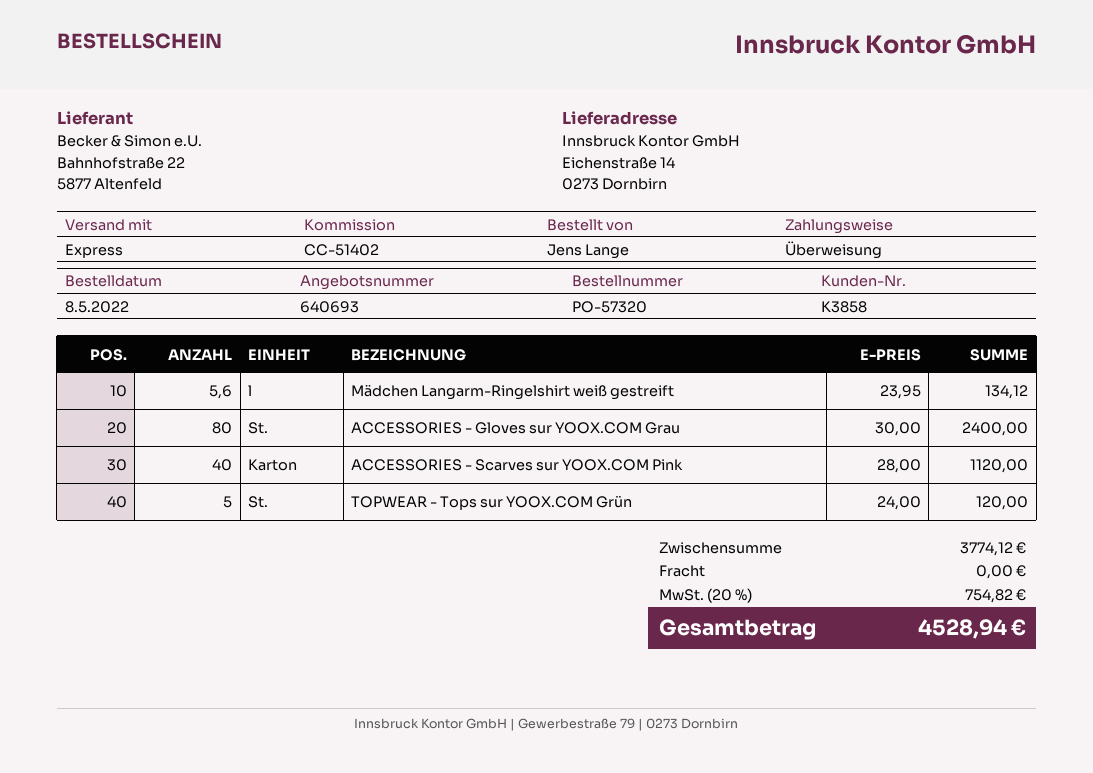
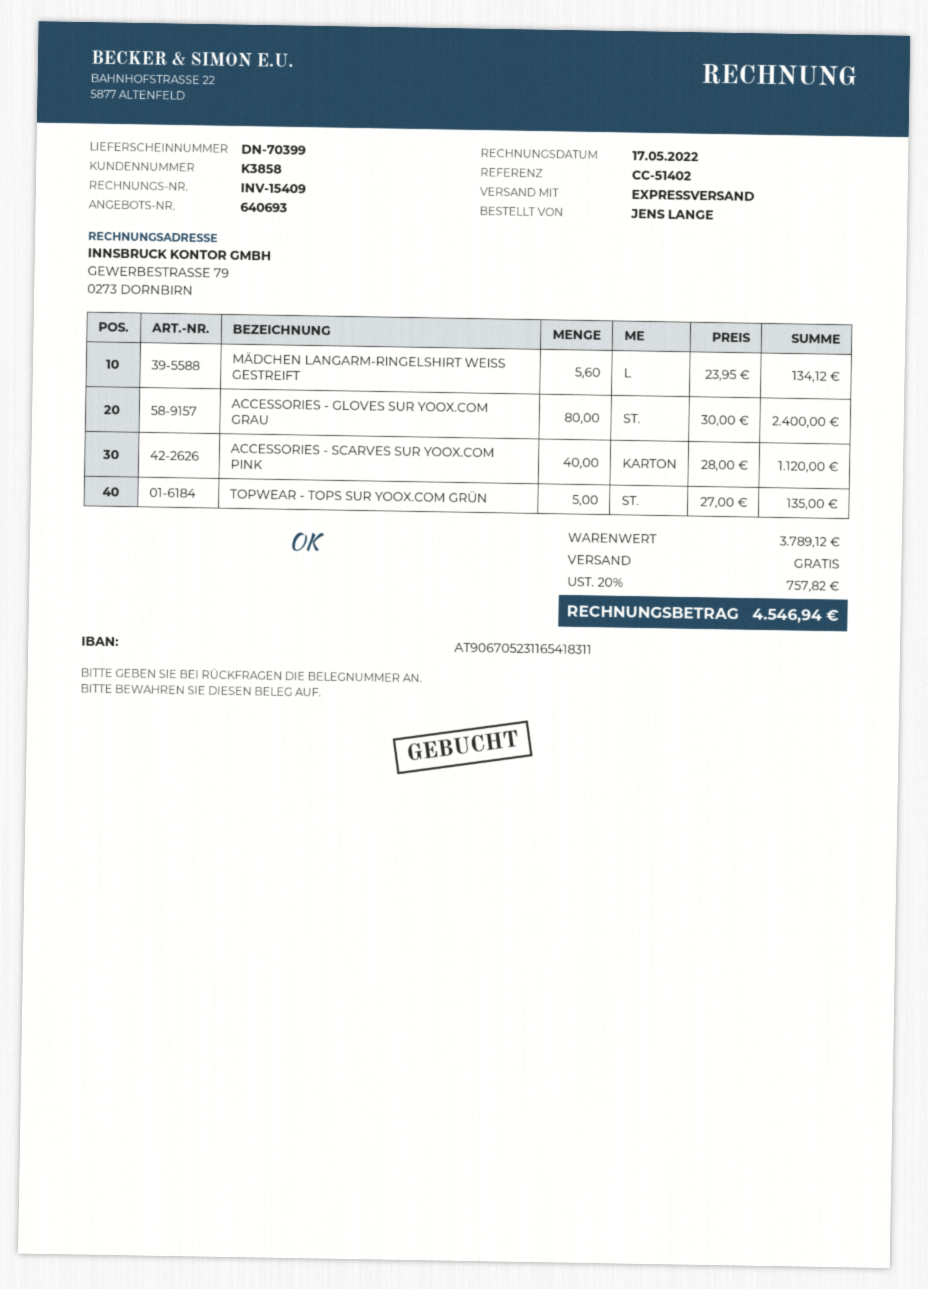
TOPWEAR - Tops sur YOOX.COM Grün: 5 x 24.00 = 120.00 -> 5 x 27.00 = 135.00
subtotal: 3774.12 -> 3789.12
tax: 20% = 754.82 -> 20% = 757.82
total: 4528.94 -> 4546.94

